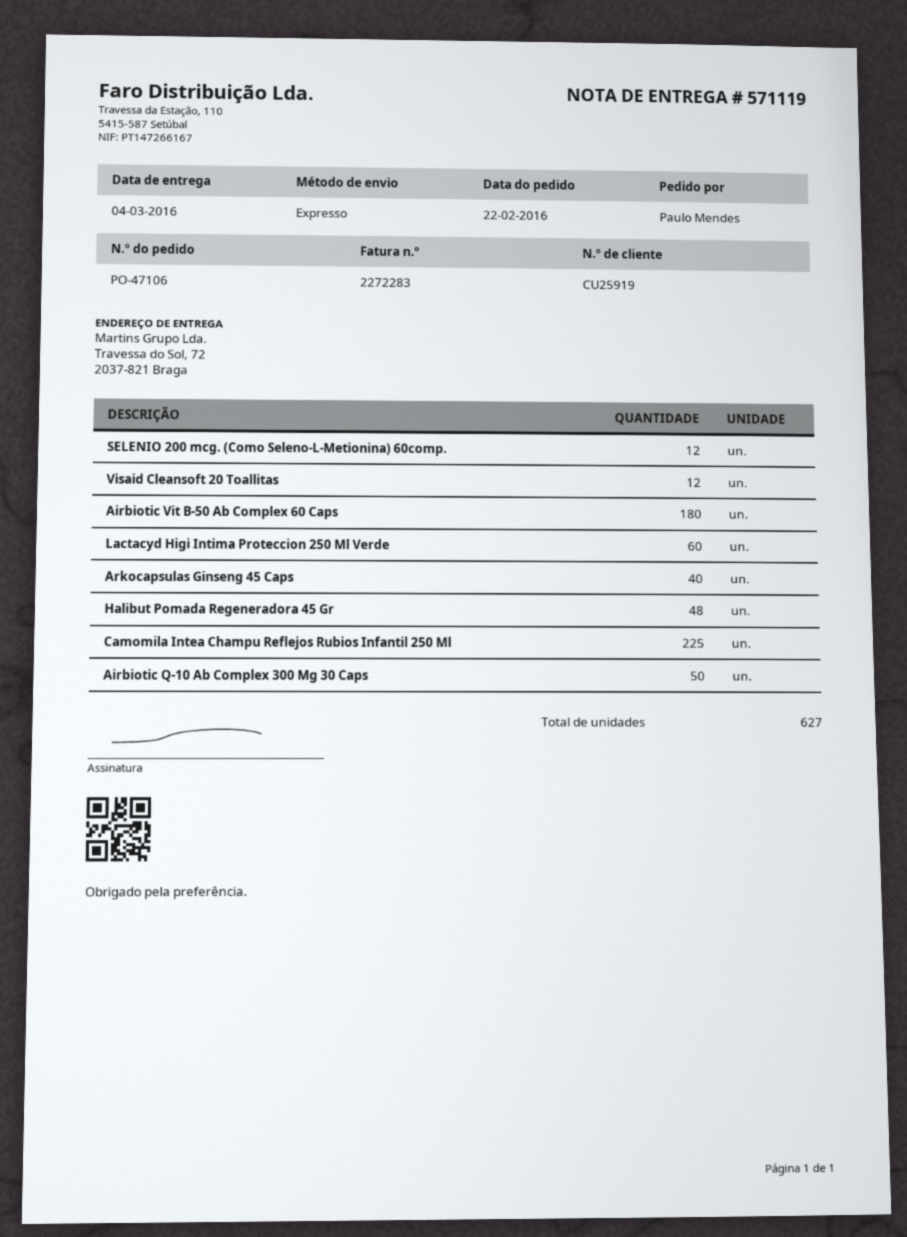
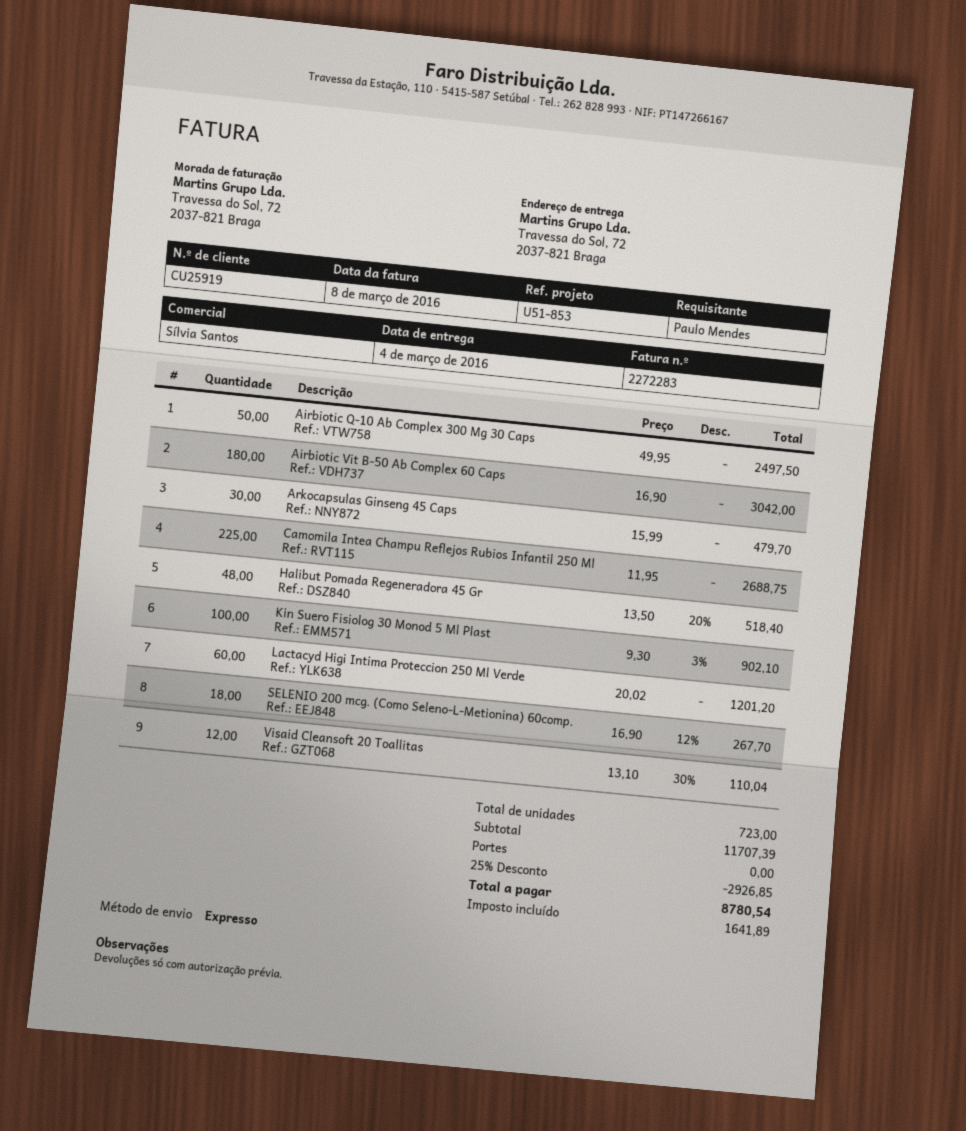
SELENIO 200 mcg. (Como Seleno-L-Metionina) 60comp.: 12 -> 18
Arkocapsulas Ginseng 45 Caps: 40 -> 30
Kin Suero Fisiolog 30 Monod 5 Ml Plast: none -> 100
total quantity: 627 -> 723

